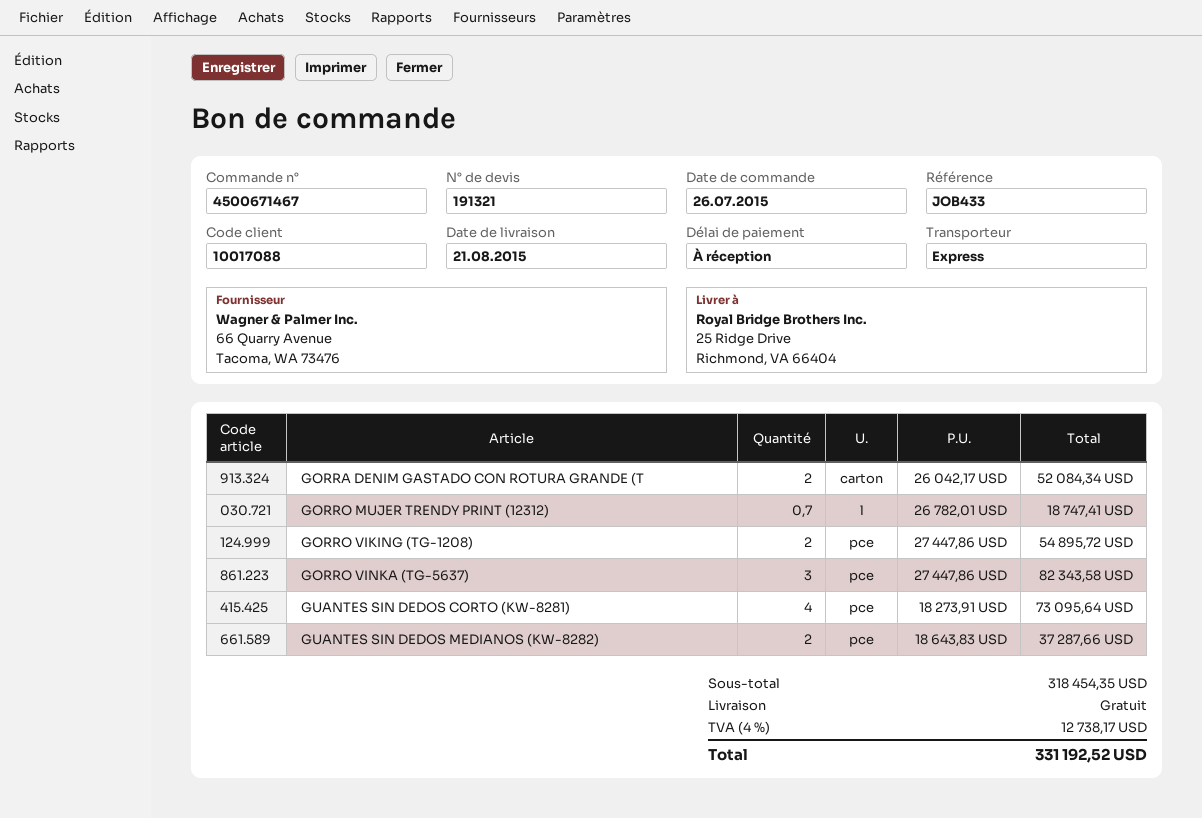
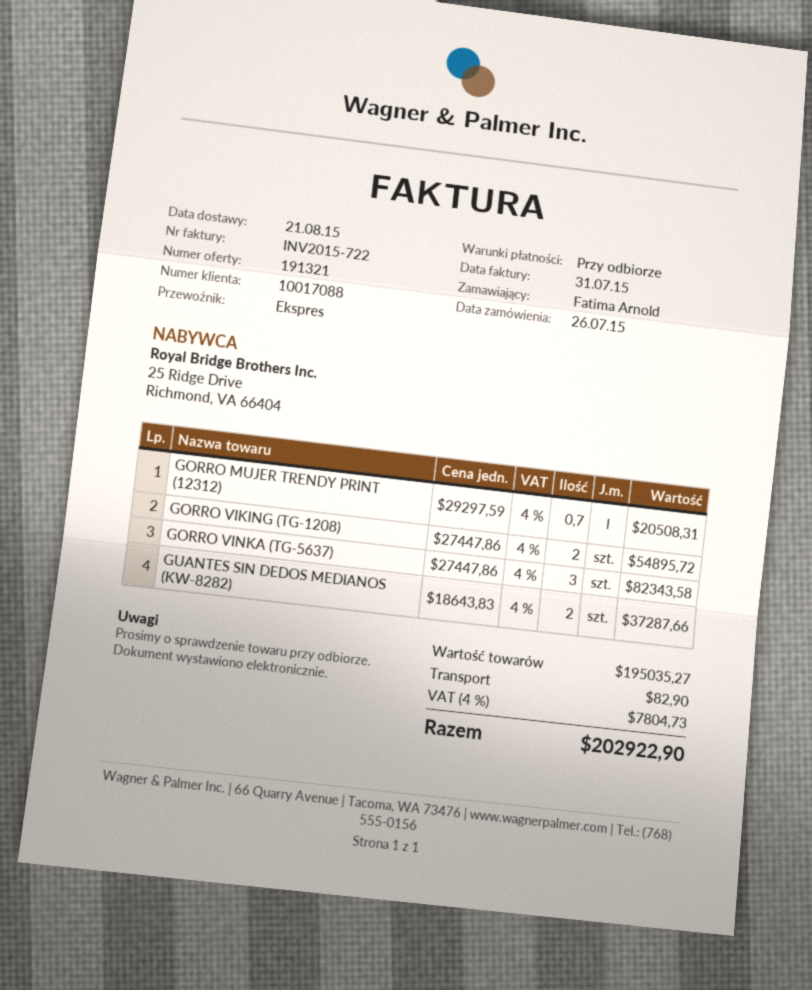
GORRA DENIM GASTADO CON ROTURA GRANDE (T: 2 x 26042.17 = 52084.34 -> none
GORRO MUJER TRENDY PRINT (12312): 0.7 x 26782.01 = 18747.41 -> 0.7 x 29297.59 = 20508.31
GUANTES SIN DEDOS CORTO (KW-8281): 4 x 18273.91 = 73095.64 -> none
subtotal: 318454.35 -> 195035.27
shipping: 0.00 -> 82.90
tax: 4% = 12738.17 -> 4% = 7804.73
total: 331192.52 -> 202922.90

